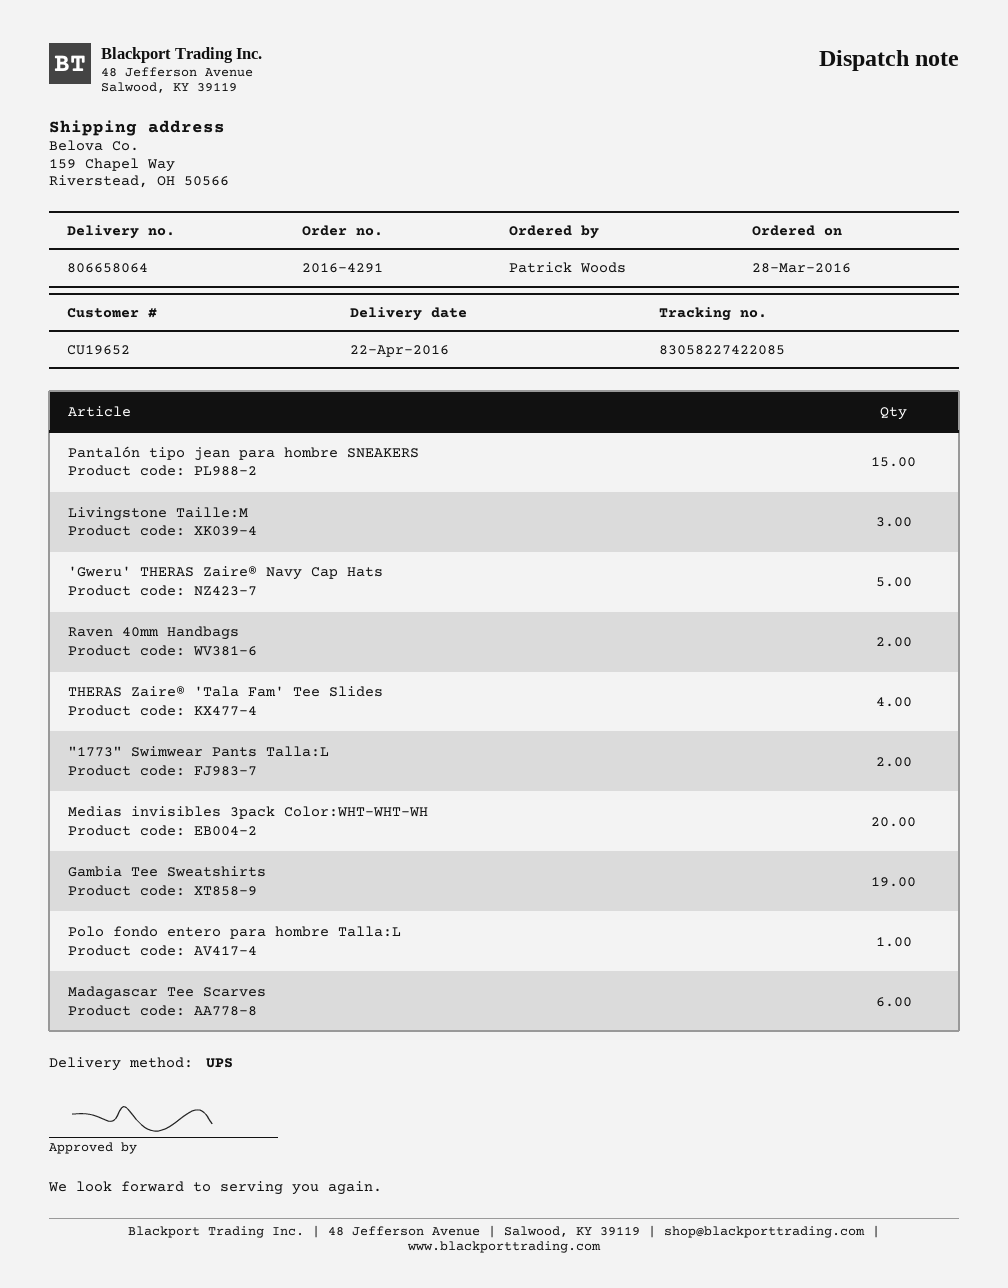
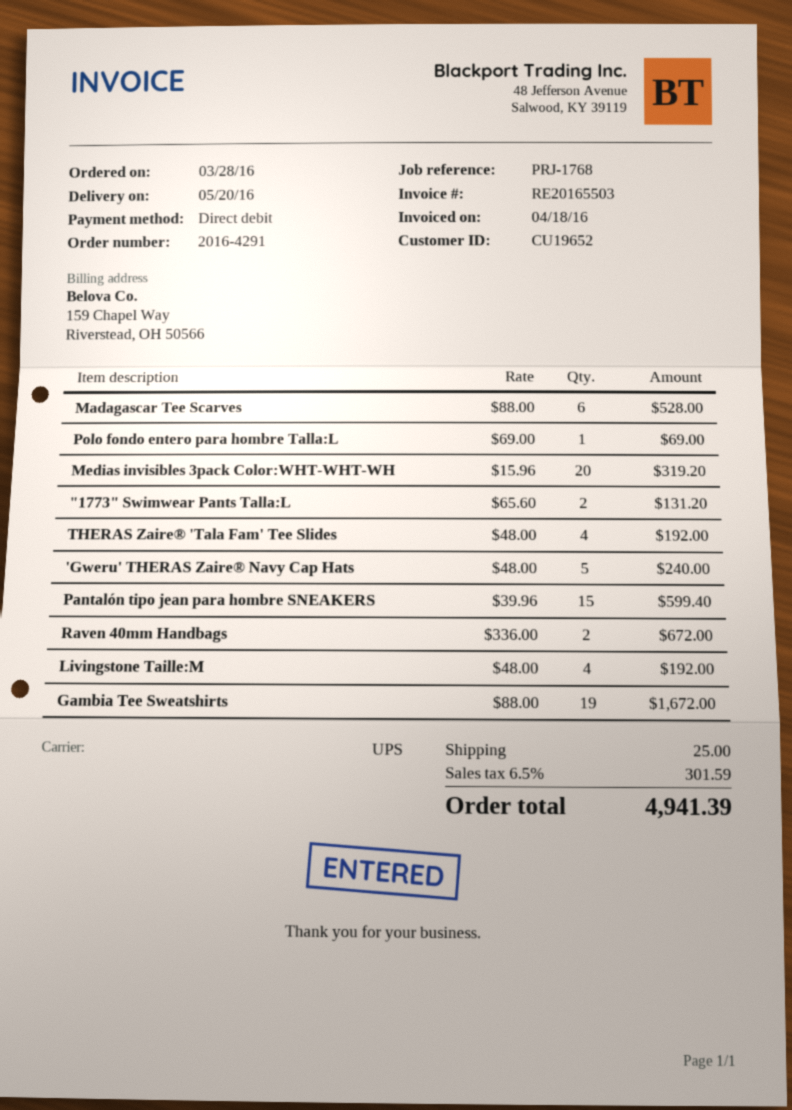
delivery date: 2016-04-22 -> 2016-05-20
Livingstone Taille:M: 3 -> 4

